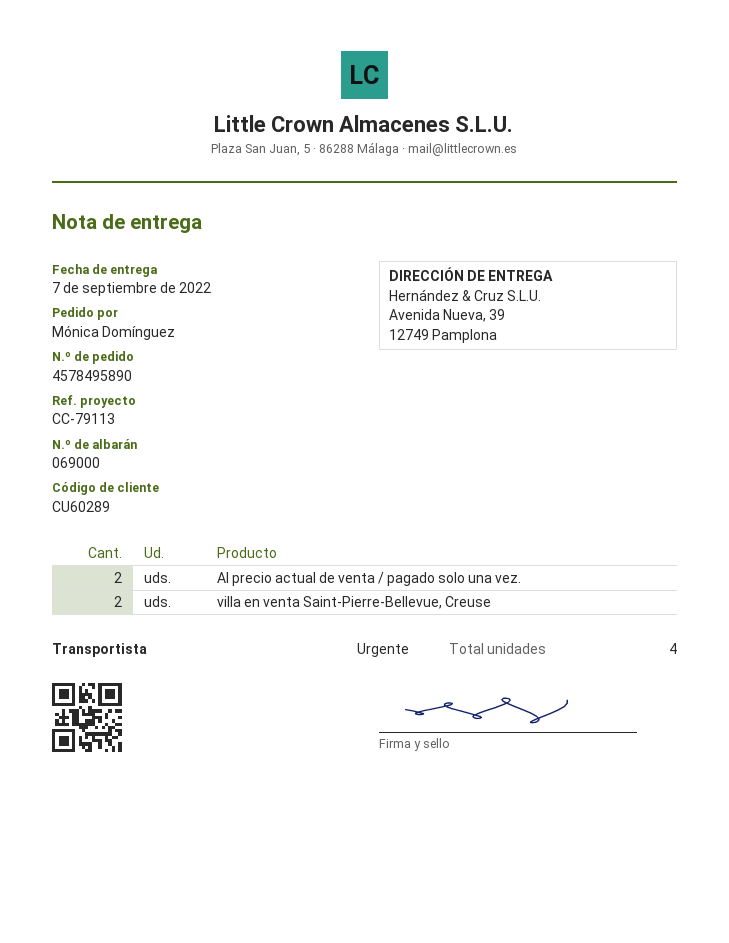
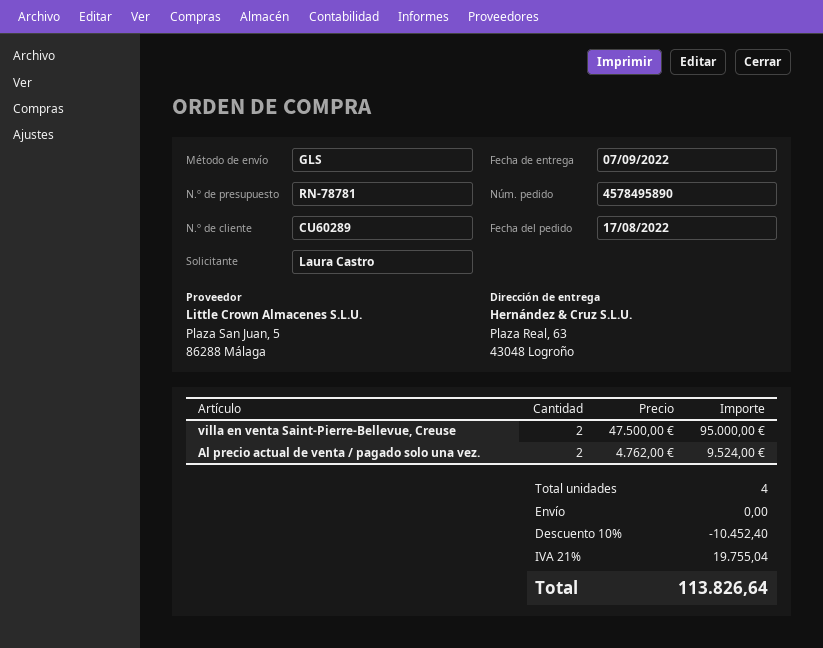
ordered by: Mónica Domínguez -> Laura Castro
shipping method: express -> GLS
ship to: Avenida Nueva, 39, 12749 Pamplona -> Plaza Real, 63, 43048 Logroño

